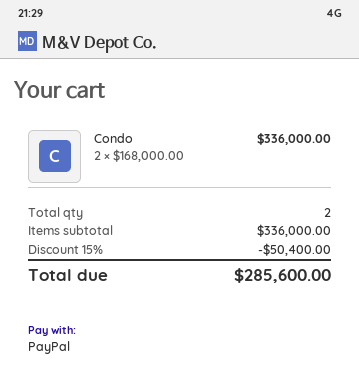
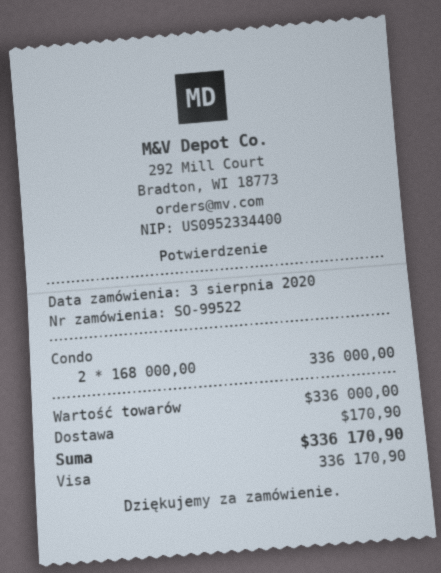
payment method: PayPal -> Visa
discount: 15% = 50400.00 -> none
shipping: none -> 170.90
total: 285600.00 -> 336170.90

